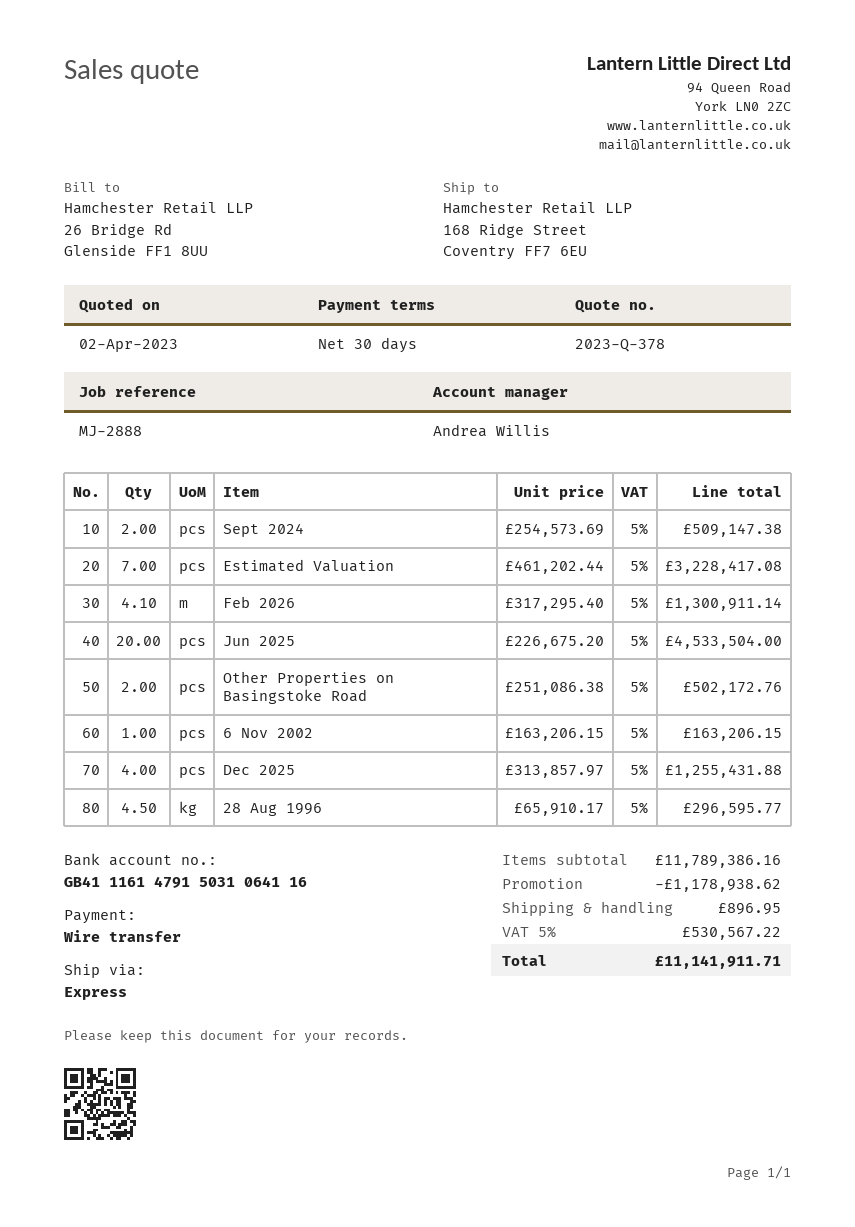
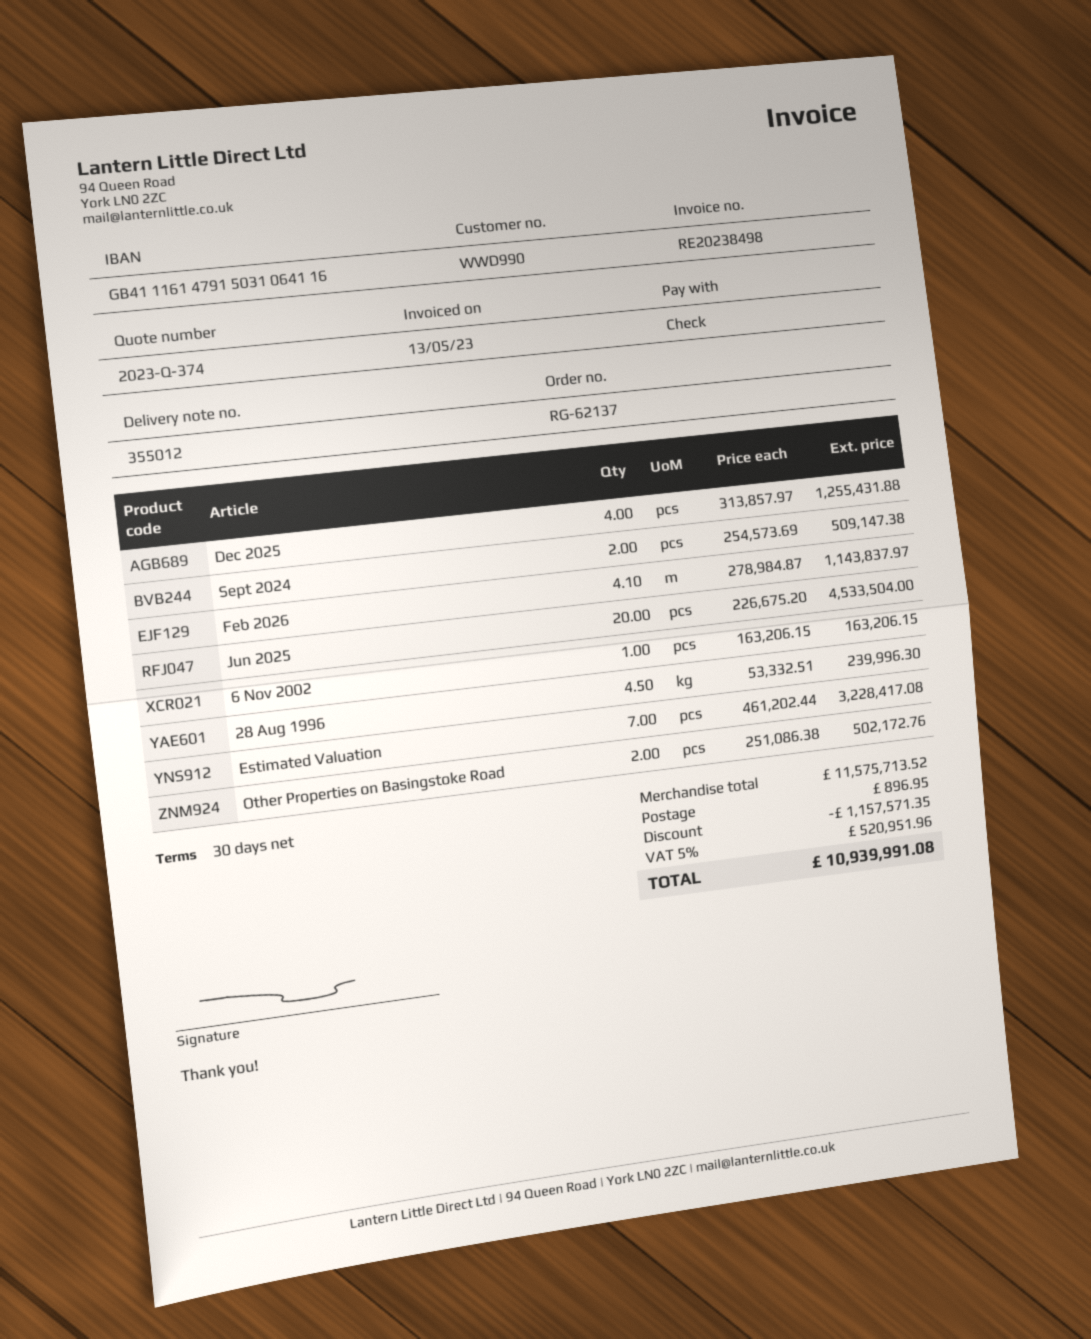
quote number: 2023-Q-378 -> 2023-Q-374
payment method: bank transfer -> cheque
Feb 2026: 4.1 x 317295.40 = 1300911.14 -> 4.1 x 278984.87 = 1143837.97
28 Aug 1996: 4.5 x 65910.17 = 296595.77 -> 4.5 x 53332.51 = 239996.30
subtotal: 11789386.16 -> 11575713.52
discount: 1178938.62 -> 1157571.35
tax: 5% = 530567.22 -> 5% = 520951.96
total: 11141911.71 -> 10939991.08

